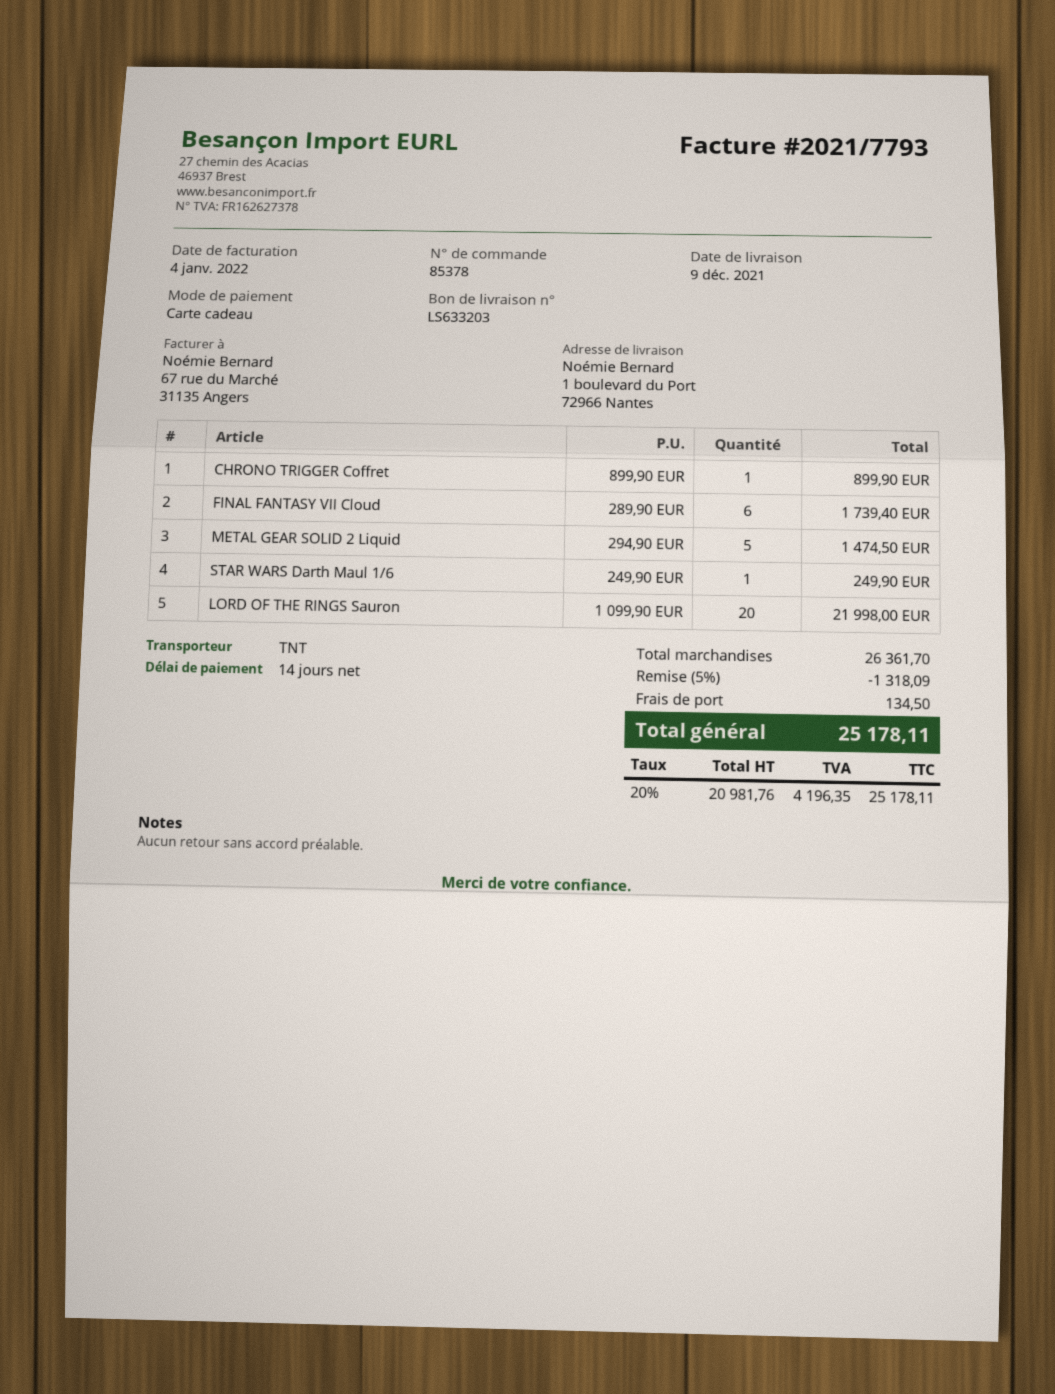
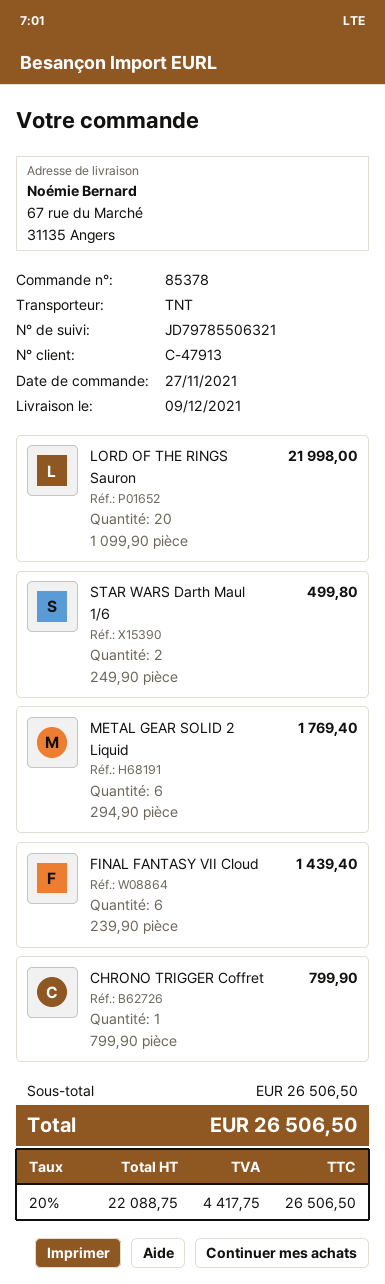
ship to: 1 boulevard du Port, 72966 Nantes -> 67 rue du Marché, 31135 Angers
CHRONO TRIGGER Coffret: 1 x 899.90 = 899.90 -> 1 x 799.90 = 799.90
FINAL FANTASY VII Cloud: 6 x 289.90 = 1739.40 -> 6 x 239.90 = 1439.40
METAL GEAR SOLID 2 Liquid: 5 x 294.90 = 1474.50 -> 6 x 294.90 = 1769.40
STAR WARS Darth Maul 1/6: 1 x 249.90 = 249.90 -> 2 x 249.90 = 499.80
subtotal: 26361.70 -> 26506.50
discount: 5% = 1318.09 -> none
shipping: 134.50 -> none
net: 20981.76 -> 22088.75
tax: 20% = 4196.35 -> 20% = 4417.75
total: 25178.11 -> 26506.50

